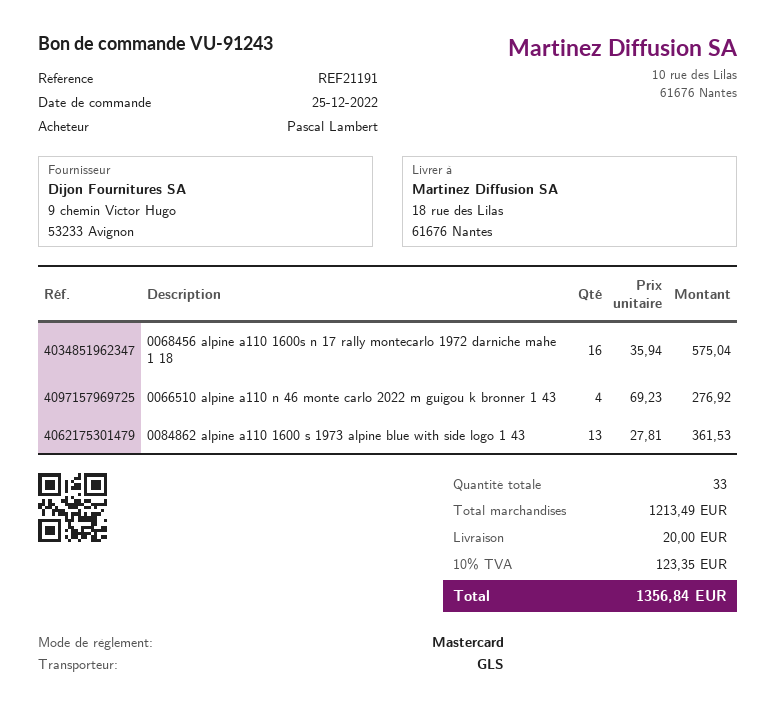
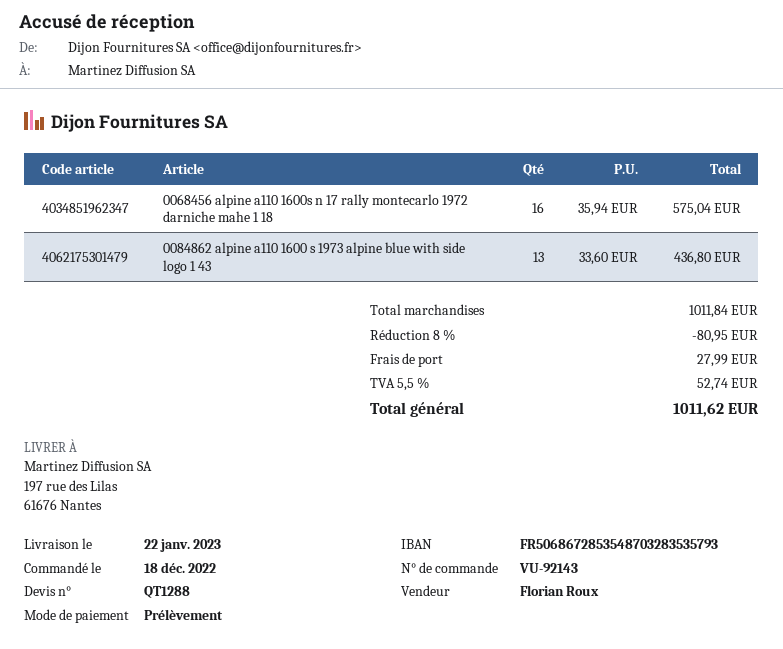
order number: VU-91243 -> VU-92143
order date: 2022-12-25 -> 2022-12-18
payment method: Mastercard -> direct debit
ship to: 18 rue des Lilas, 61676 Nantes -> 197 rue des Lilas, 61676 Nantes
0066510 alpine a110 n 46 monte carlo 2022 m guigou k bronner 1 43: 4 x 69.23 = 276.92 -> none
0084862 alpine a110 1600 s 1973 alpine blue with side logo 1 43: 13 x 27.81 = 361.53 -> 13 x 33.60 = 436.80
subtotal: 1213.49 -> 1011.84
discount: none -> 8% = 80.95
shipping: 20.00 -> 27.99
tax: 10% = 123.35 -> 5.5% = 52.74
total: 1356.84 -> 1011.62

